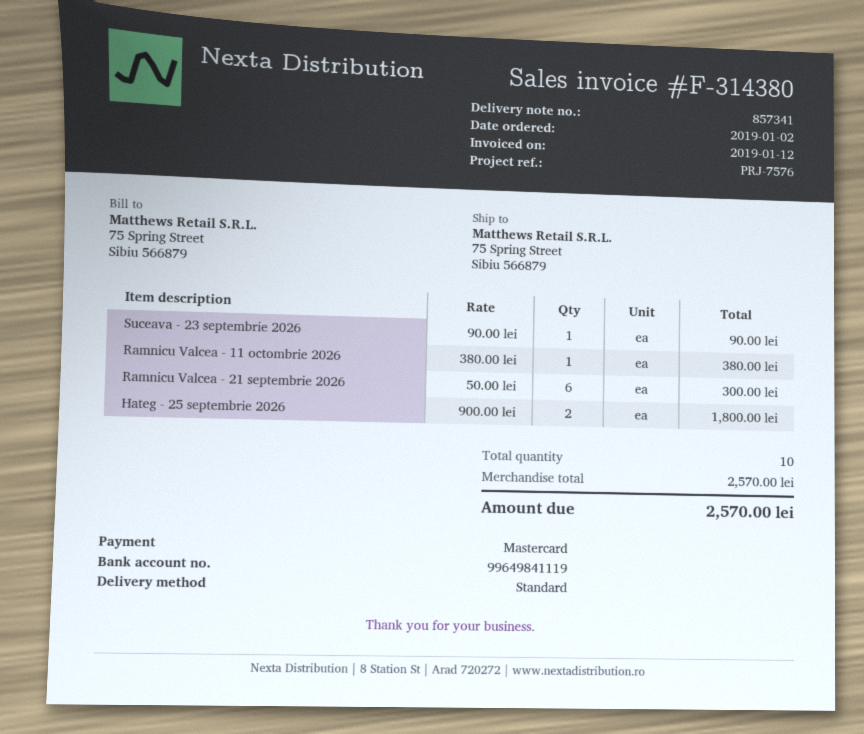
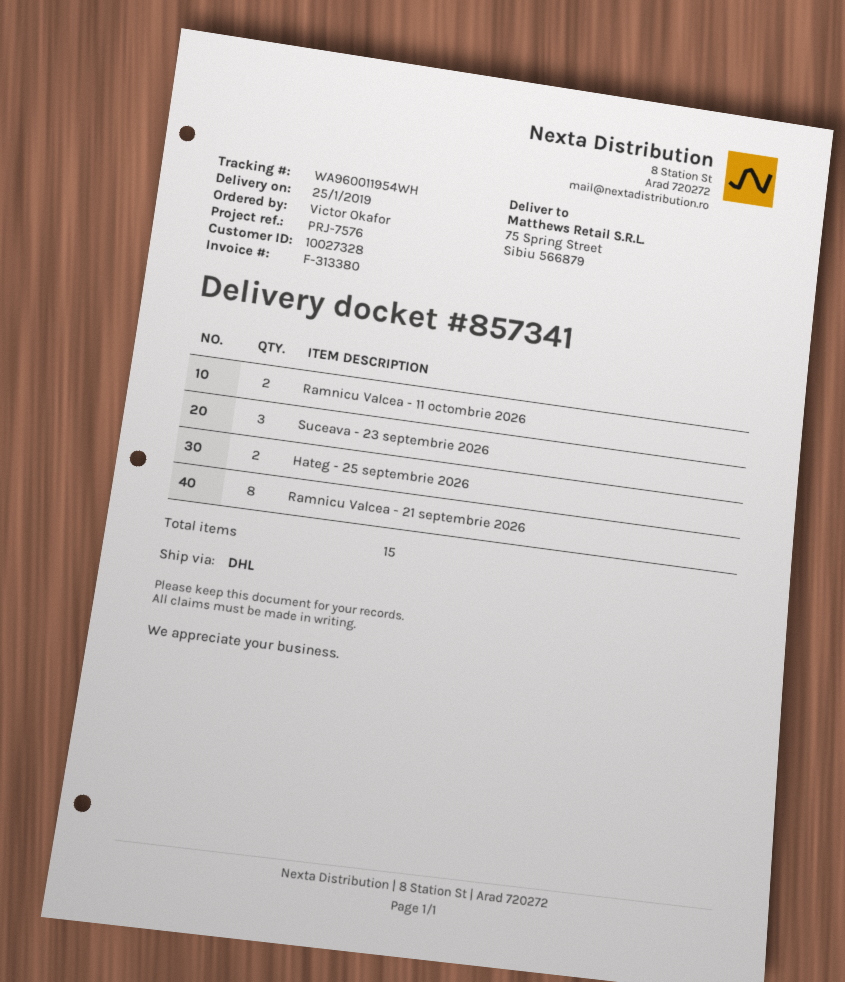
invoice number: F-314380 -> F-313380
shipping method: standard -> DHL
Suceava - 23 septembrie 2026: 1 -> 3
Ramnicu Valcea - 11 octombrie 2026: 1 -> 2
Ramnicu Valcea - 21 septembrie 2026: 6 -> 8
total quantity: 10 -> 15

